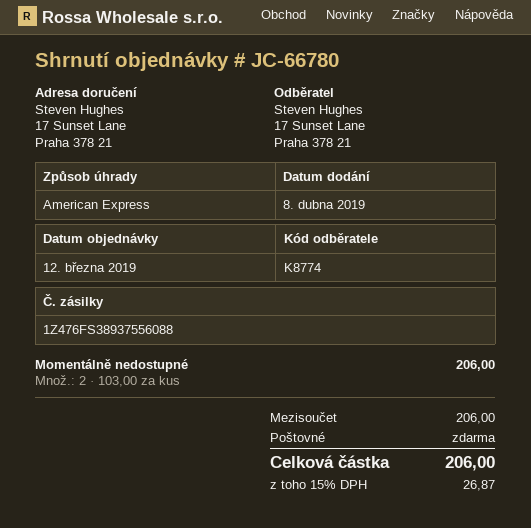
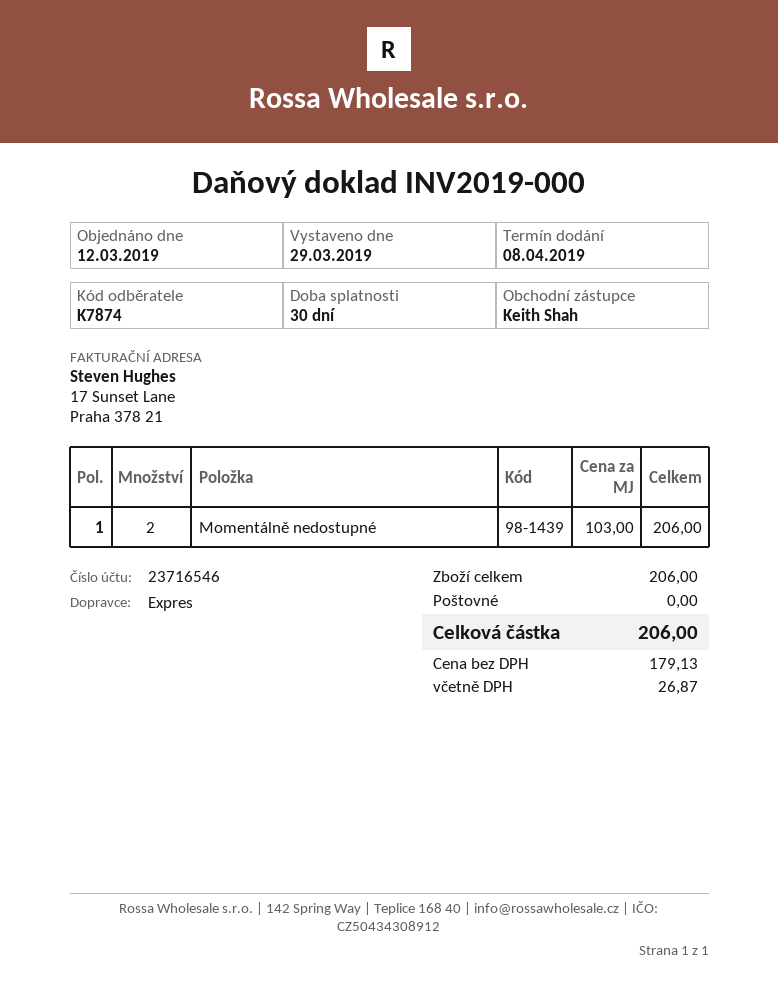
customer number: K8774 -> K7874

